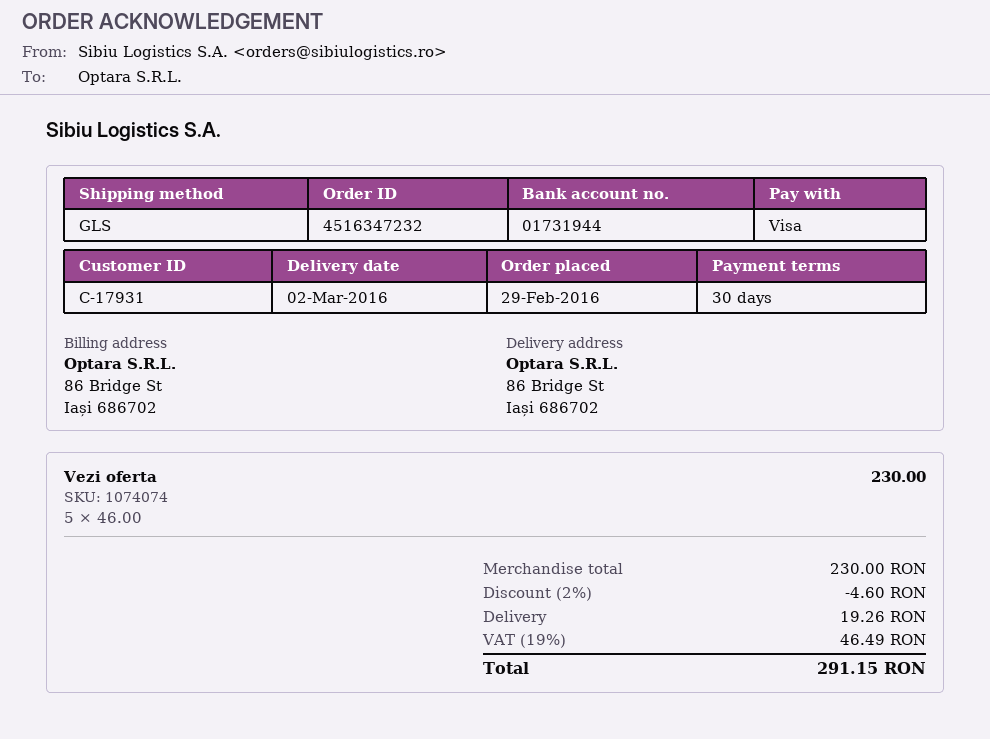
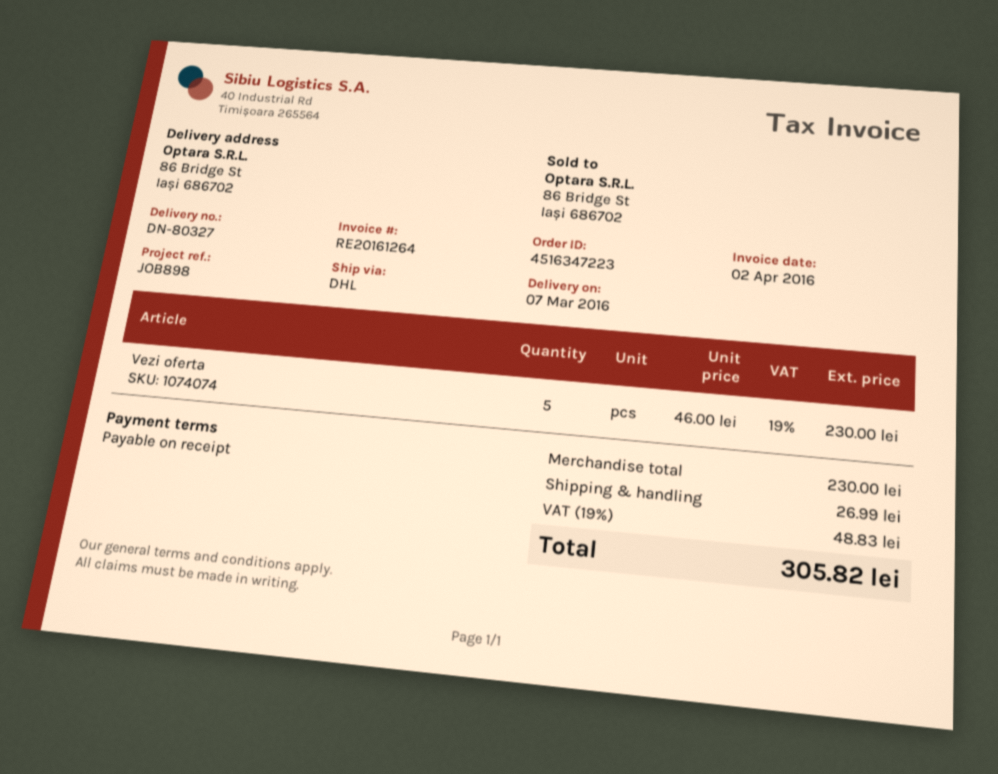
order number: 4516347232 -> 4516347223
delivery date: 2016-03-02 -> 2016-03-07
payment terms: 30 days -> on receipt
shipping method: GLS -> DHL
discount: 2% = 4.60 -> none
shipping: 19.26 -> 26.99
tax: 19% = 46.49 -> 19% = 48.83
total: 291.15 -> 305.82

